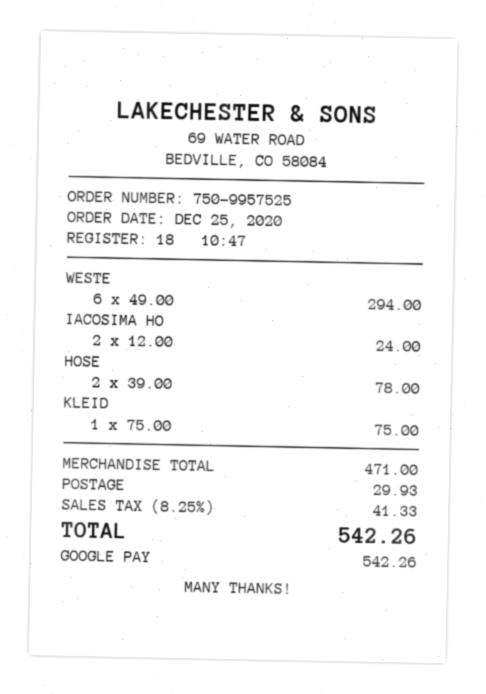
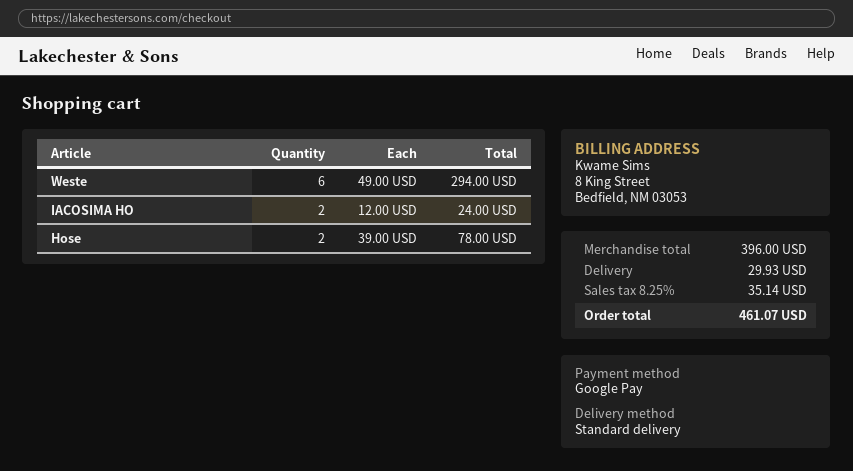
KLEID: 1 x 75.00 = 75.00 -> none
subtotal: 471.00 -> 396.00
tax: 8.25% = 41.33 -> 8.25% = 35.14
total: 542.26 -> 461.07

